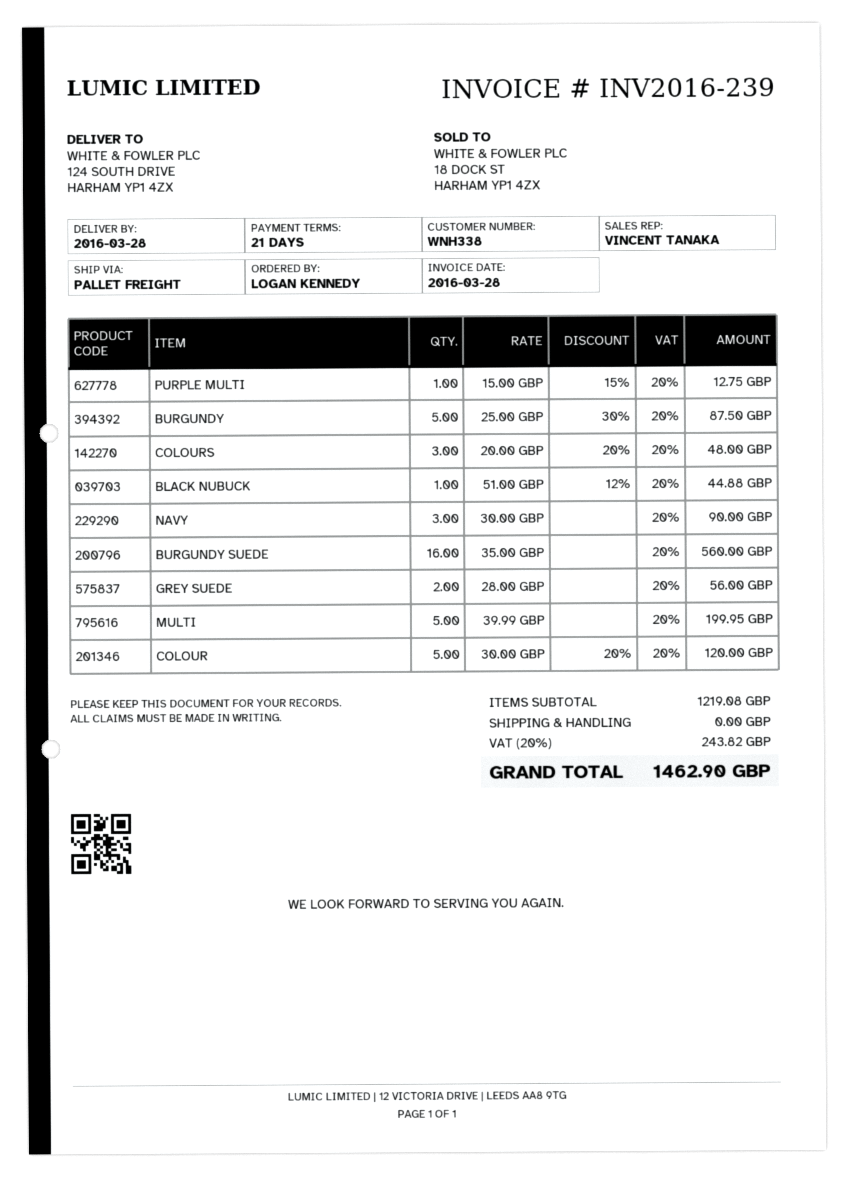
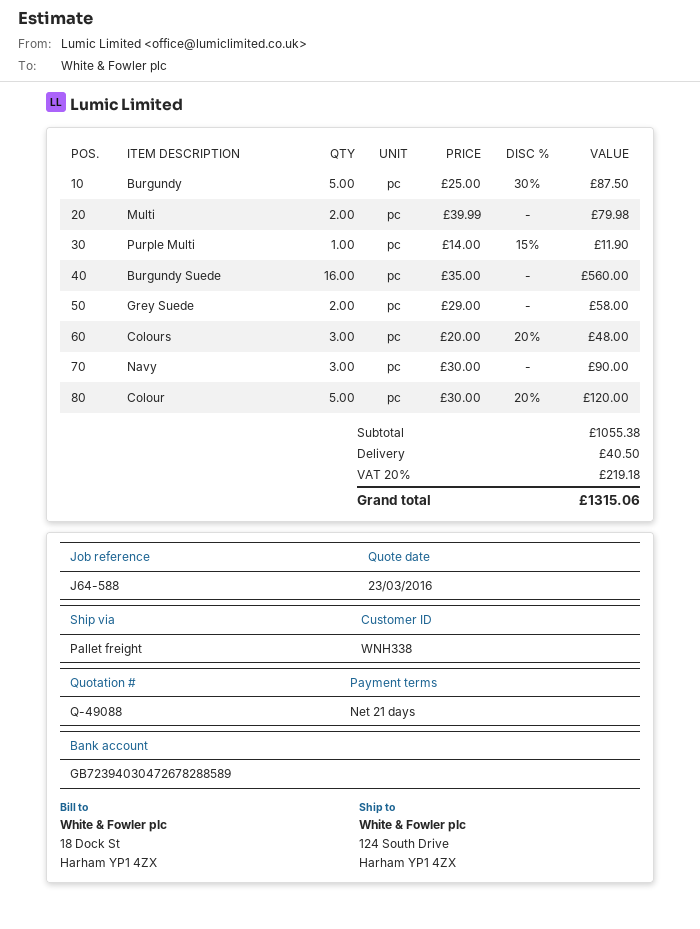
PURPLE MULTI: 1 x 15.00 - 15% = 12.75 -> 1 x 14.00 - 15% = 11.90
BLACK NUBUCK: 1 x 51.00 - 12% = 44.88 -> none
GREY SUEDE: 2 x 28.00 = 56.00 -> 2 x 29.00 = 58.00
MULTI: 5 x 39.99 = 199.95 -> 2 x 39.99 = 79.98
subtotal: 1219.08 -> 1055.38
shipping: 0.00 -> 40.50
tax: 20% = 243.82 -> 20% = 219.18
total: 1462.90 -> 1315.06

